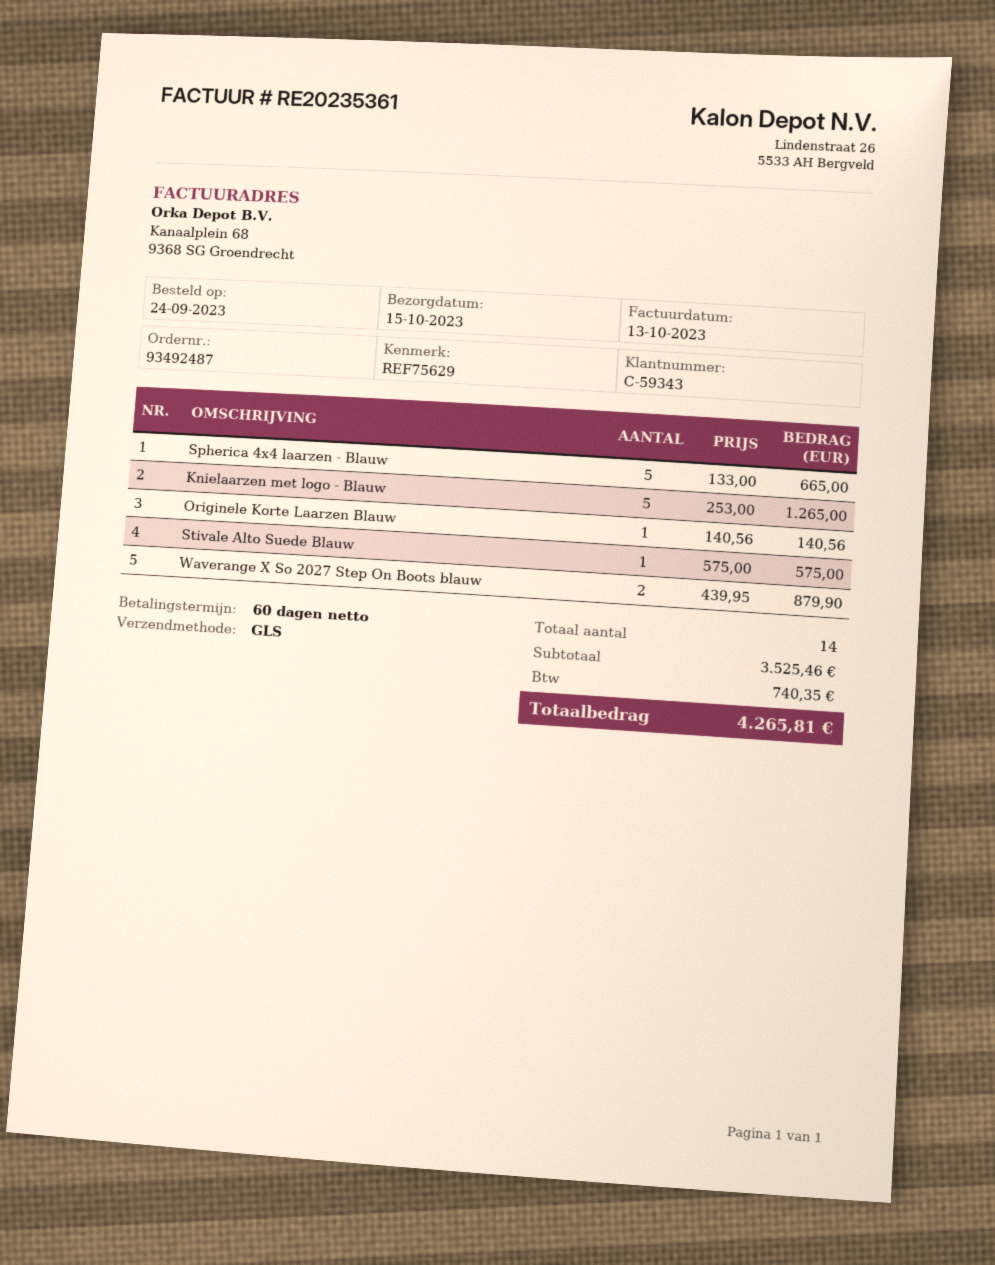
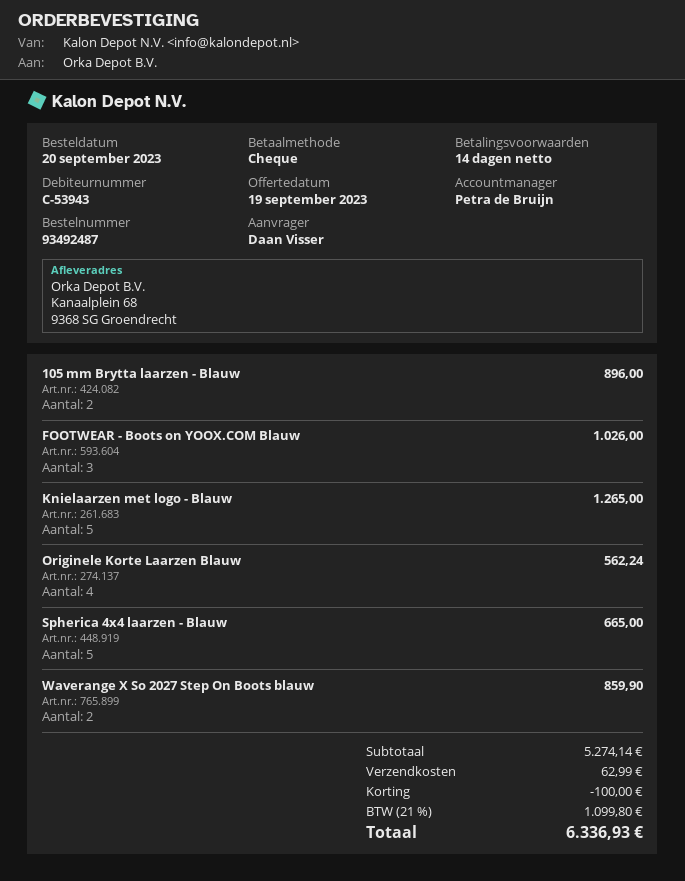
order date: 2023-09-24 -> 2023-09-20
payment terms: 60 days -> 14 days
customer number: C-59343 -> C-53943
Originele Korte Laarzen Blauw: 1 for 140.56 -> 4 for 562.24
Stivale Alto Suede Blauw: 1 for 575.00 -> none
Waverange X So 2027 Step On Boots blauw: 2 for 879.90 -> 2 for 859.90
105 mm Brytta laarzen - Blauw: none -> 2 for 896.00
FOOTWEAR - Boots on YOOX.COM Blauw: none -> 3 for 1026.00
subtotal: 3525.46 -> 5274.14
discount: none -> 100.00
shipping: none -> 62.99
tax: 740.35 -> 1099.80
total: 4265.81 -> 6336.93

